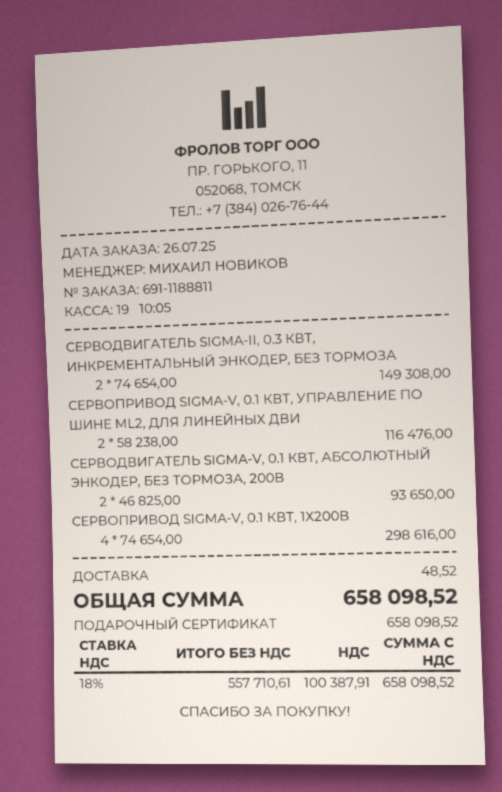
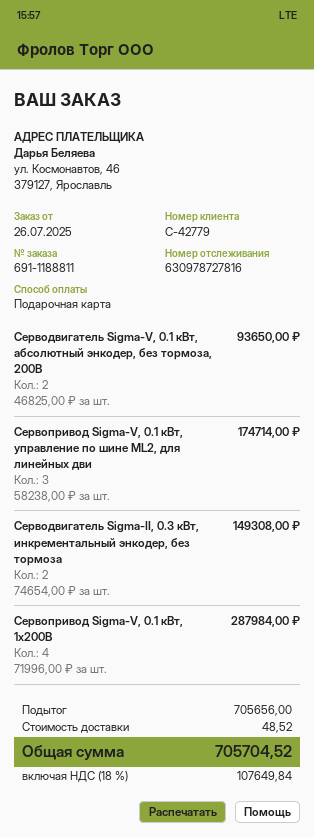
СЕРВОПРИВОД SIGMA-V, 0.1 КВТ, УПРАВЛЕНИЕ ПО ШИНЕ ML2, ДЛЯ ЛИНЕЙНЫХ ДВИ: 2 x 58238.00 = 116476.00 -> 3 x 58238.00 = 174714.00
СЕРВОПРИВОД SIGMA-V, 0.1 КВТ, 1Х200В: 4 x 74654.00 = 298616.00 -> 4 x 71996.00 = 287984.00
tax: 18% = 100387.91 -> 18% = 107649.84
total: 658098.52 -> 705704.52

